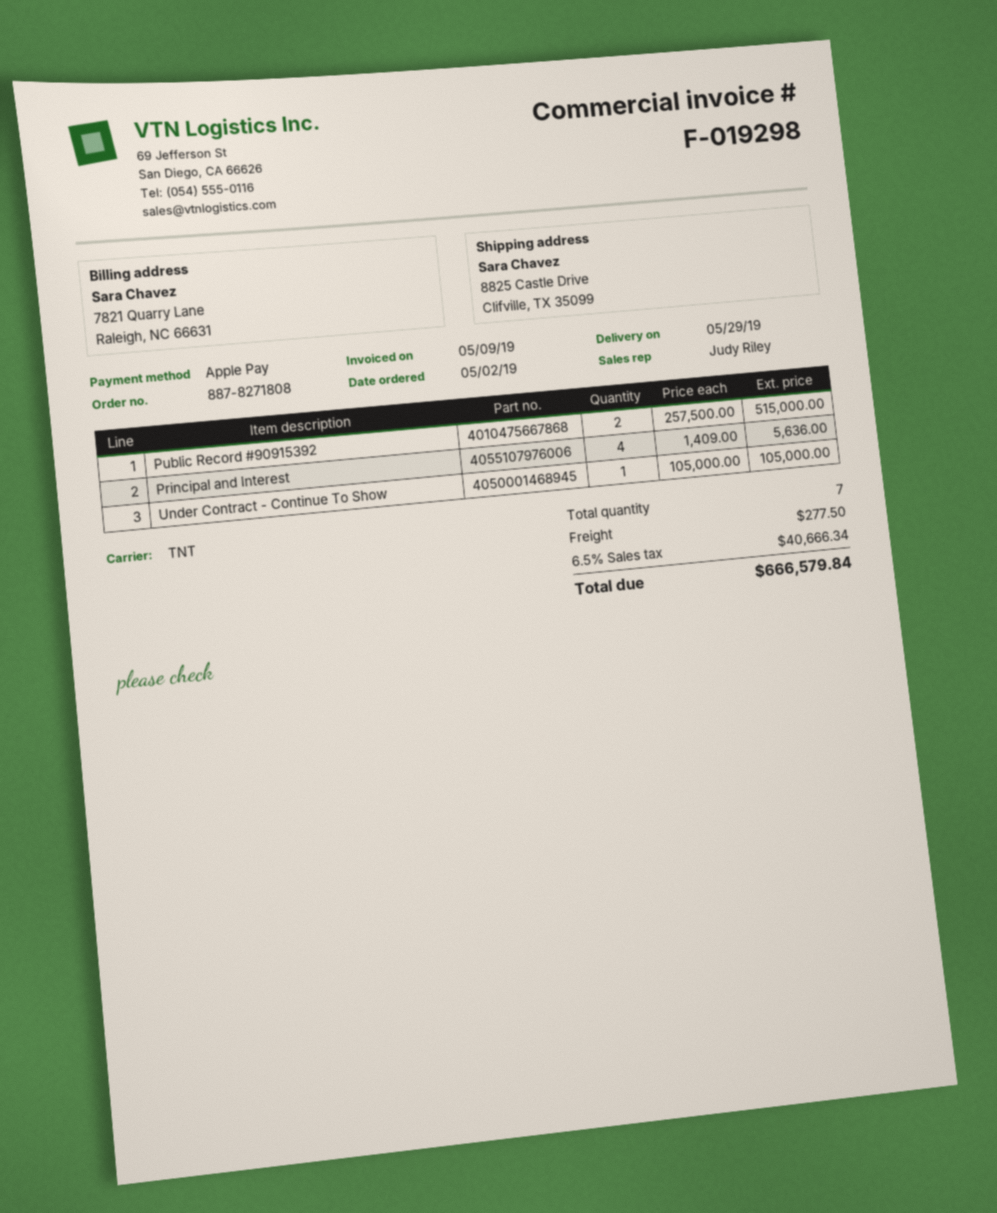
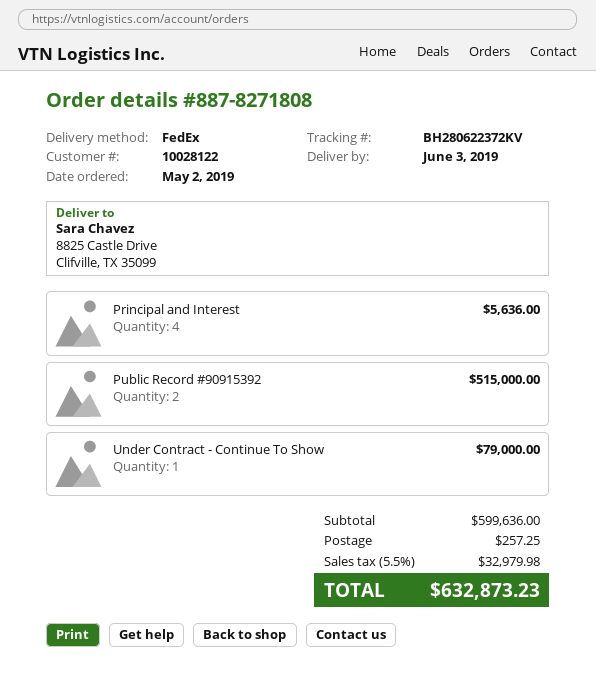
delivery date: 2019-05-29 -> 2019-06-03
shipping method: TNT -> FedEx
Under Contract - Continue To Show: 1 for 105000.00 -> 1 for 79000.00
shipping: 277.50 -> 257.25
tax: 6.5% = 40666.34 -> 5.5% = 32979.98
total: 666579.84 -> 632873.23

